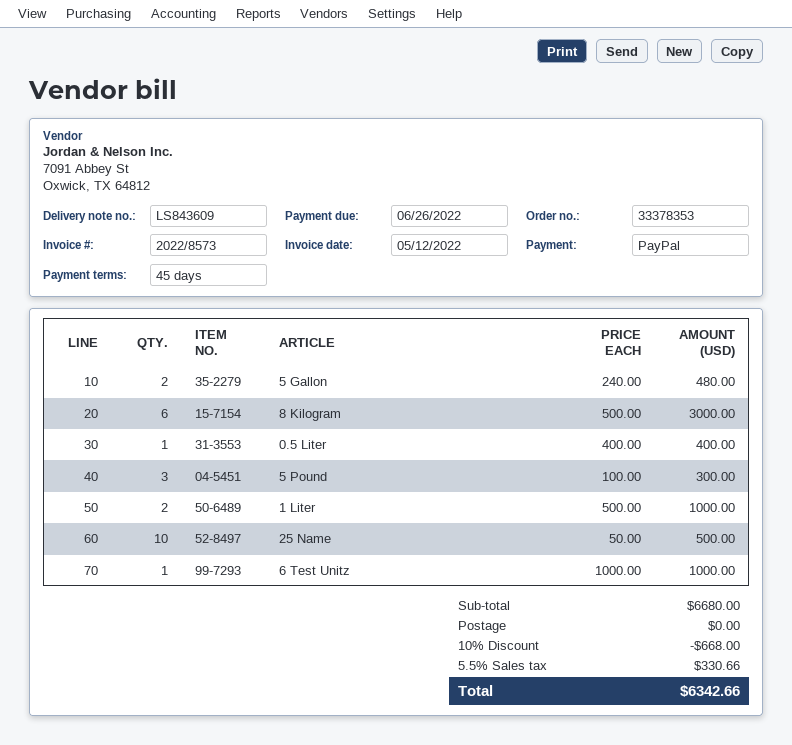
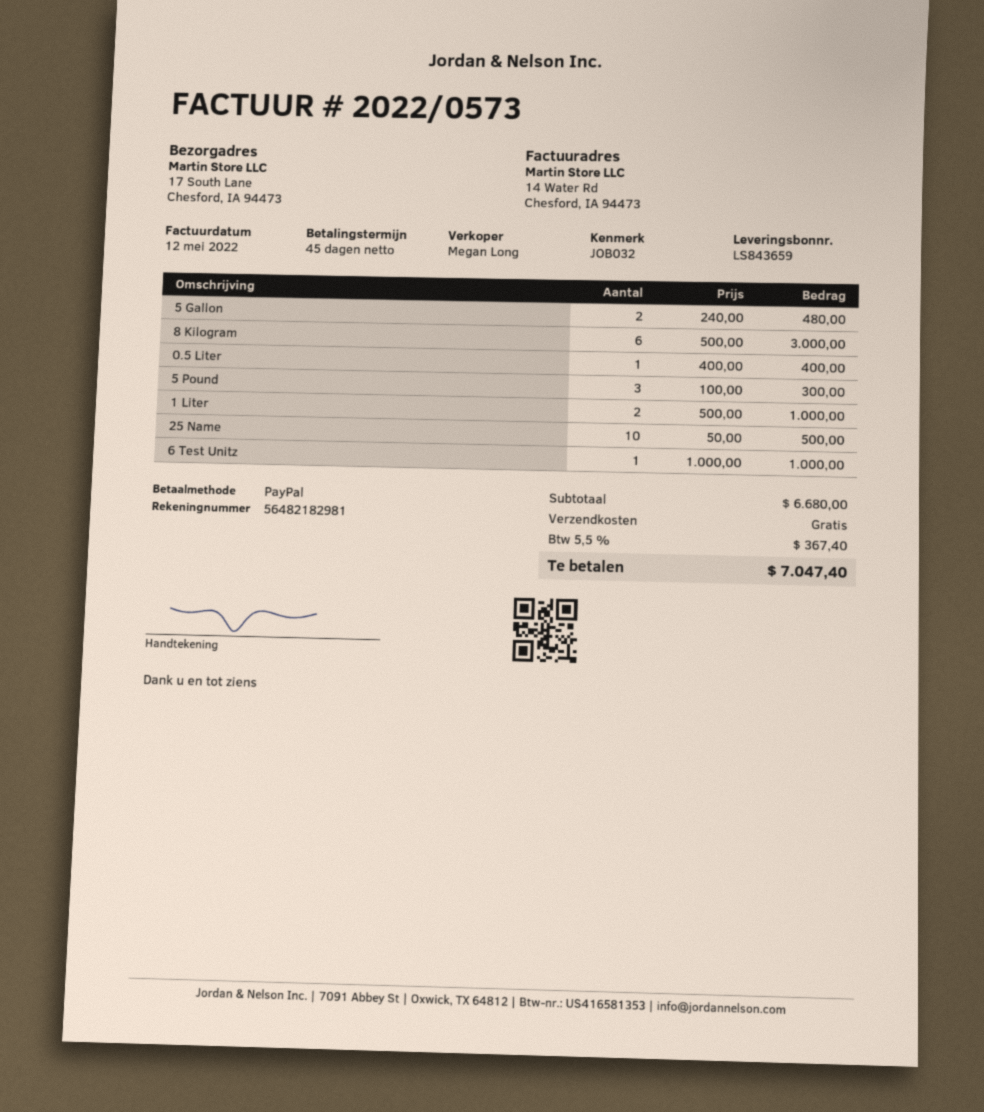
delivery note number: LS843609 -> LS843659
invoice number: 2022/8573 -> 2022/0573
discount: 10% = 668.00 -> none
tax: 5.5% = 330.66 -> 5.5% = 367.40
total: 6342.66 -> 7047.40

